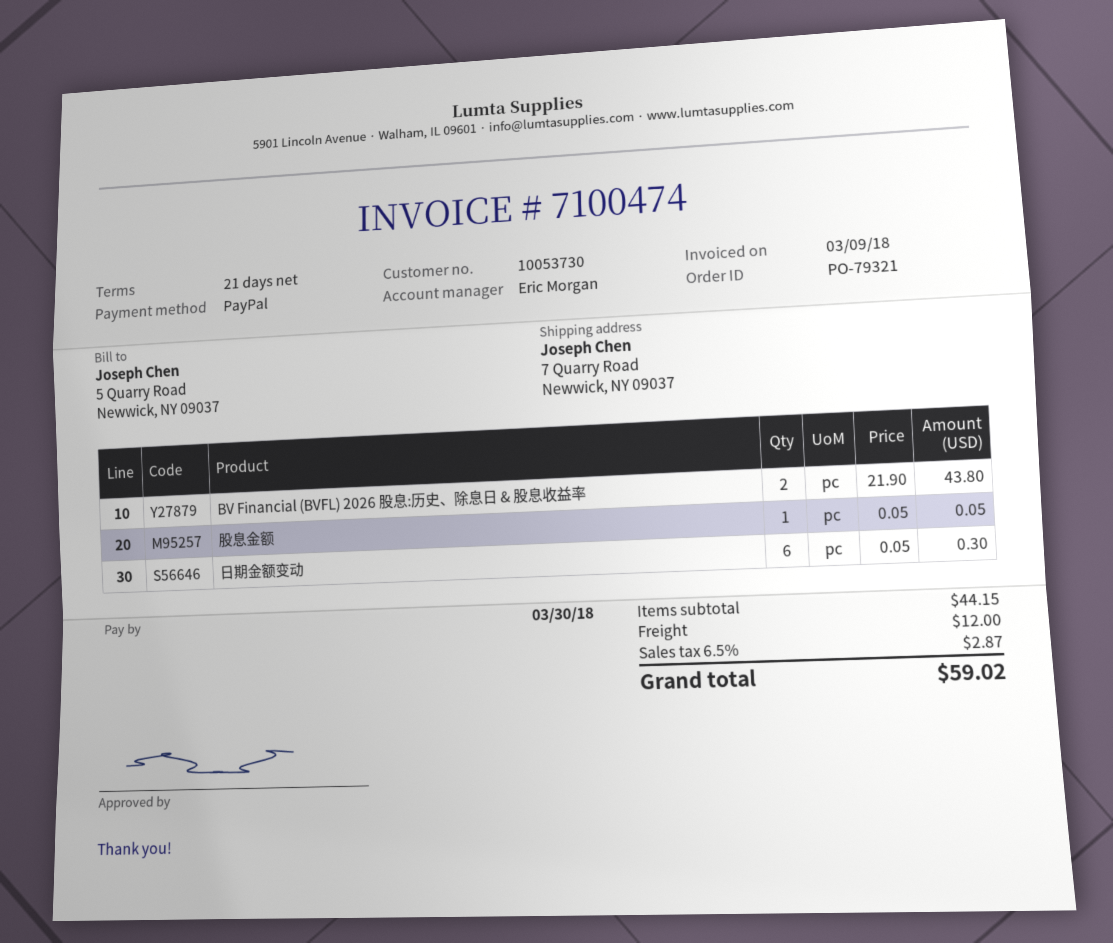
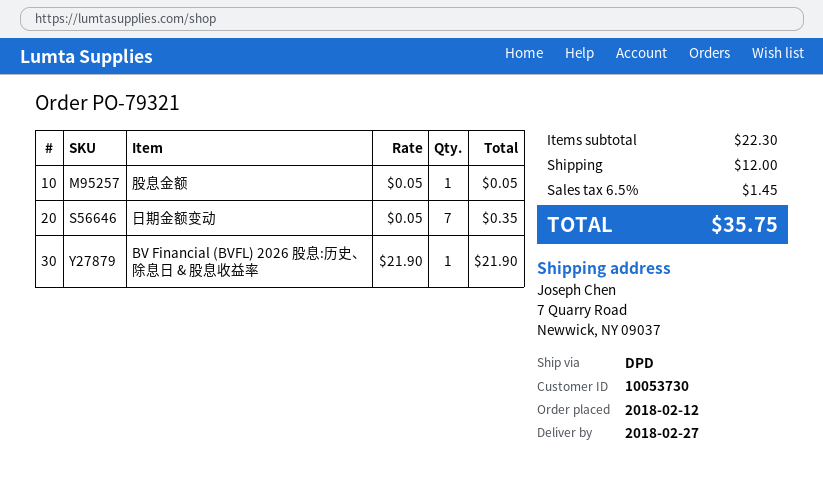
BV Financial (BVFL) 2026 股息:历史、除息日 & 股息收益率: 2 x 21.90 = 43.80 -> 1 x 21.90 = 21.90
日期金额变动: 6 x 0.05 = 0.30 -> 7 x 0.05 = 0.35
subtotal: 44.15 -> 22.30
tax: 6.5% = 2.87 -> 6.5% = 1.45
total: 59.02 -> 35.75

